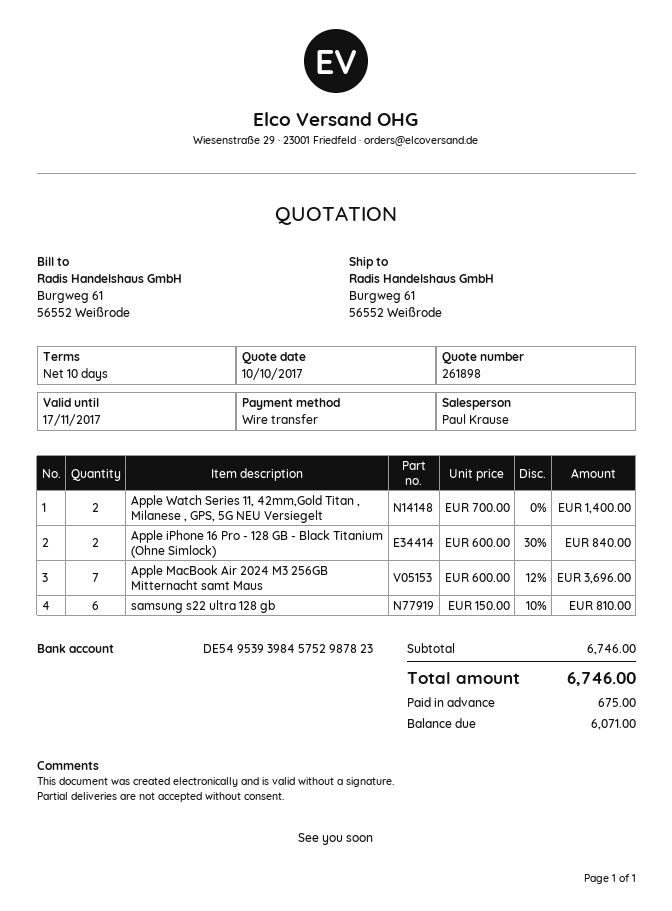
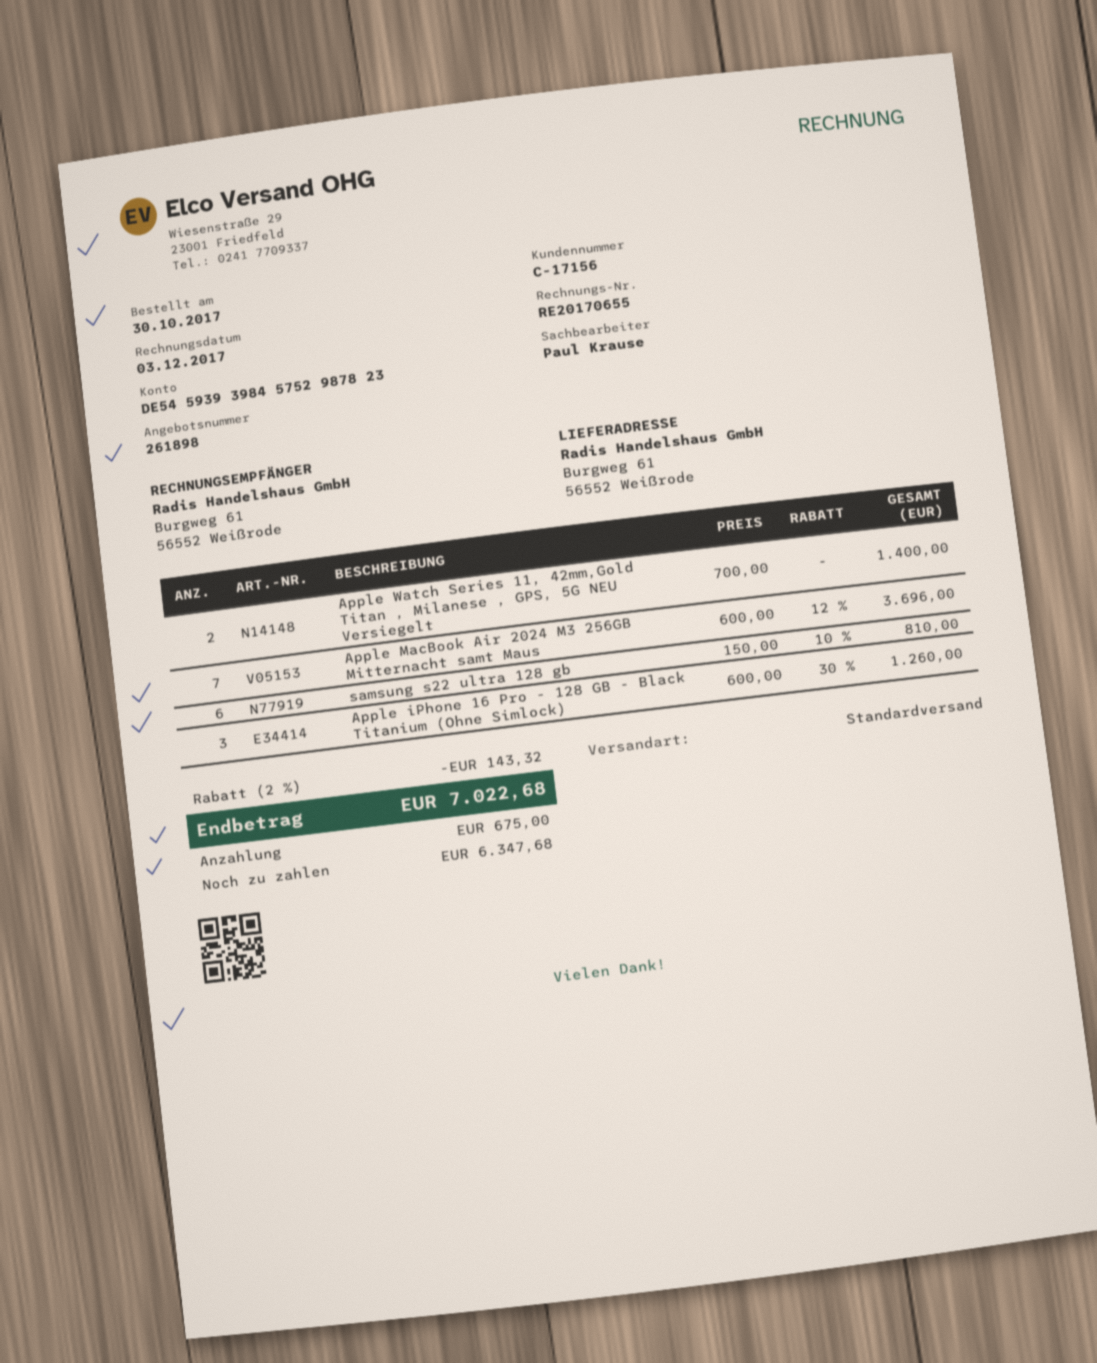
bank account: DE54953939845752987823 -> DE54593939845752987823
Apple iPhone 16 Pro - 128 GB - Black Titanium (Ohne Simlock): 2 x 600.00 - 30% = 840.00 -> 3 x 600.00 - 30% = 1260.00
discount: none -> 2% = 143.32
total: 6746.00 -> 7022.68
balance: 6071.00 -> 6347.68

